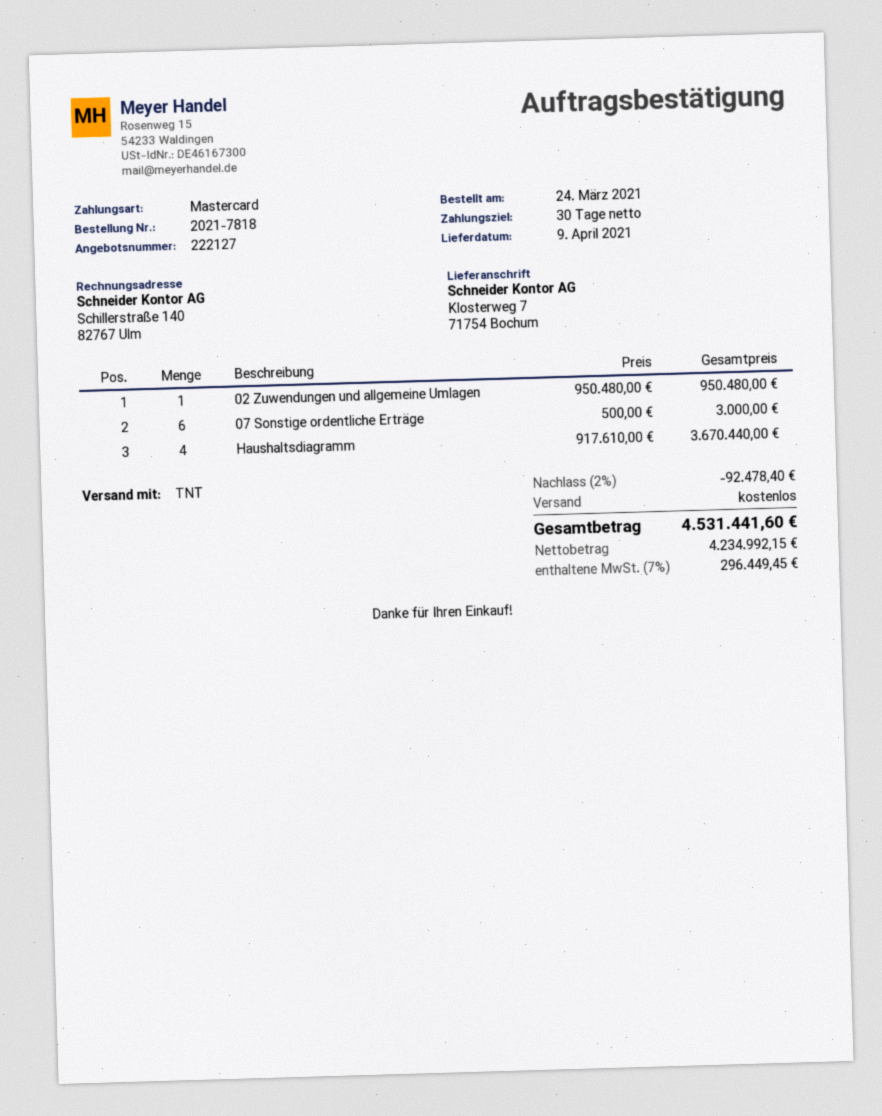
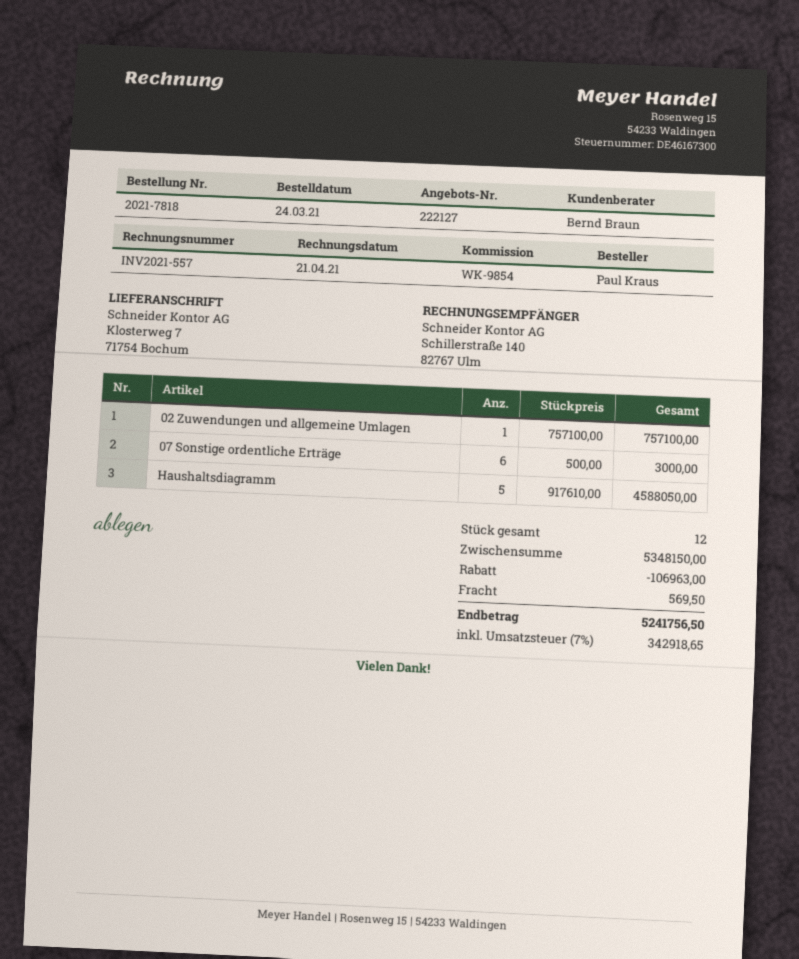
02 Zuwendungen und allgemeine Umlagen: 1 x 950480.00 = 950480.00 -> 1 x 757100.00 = 757100.00
Haushaltsdiagramm: 4 x 917610.00 = 3670440.00 -> 5 x 917610.00 = 4588050.00
discount: 92478.40 -> 106963.00
shipping: 0.00 -> 569.50
tax: 7% = 296449.45 -> 7% = 342918.65
total: 4531441.60 -> 5241756.50

